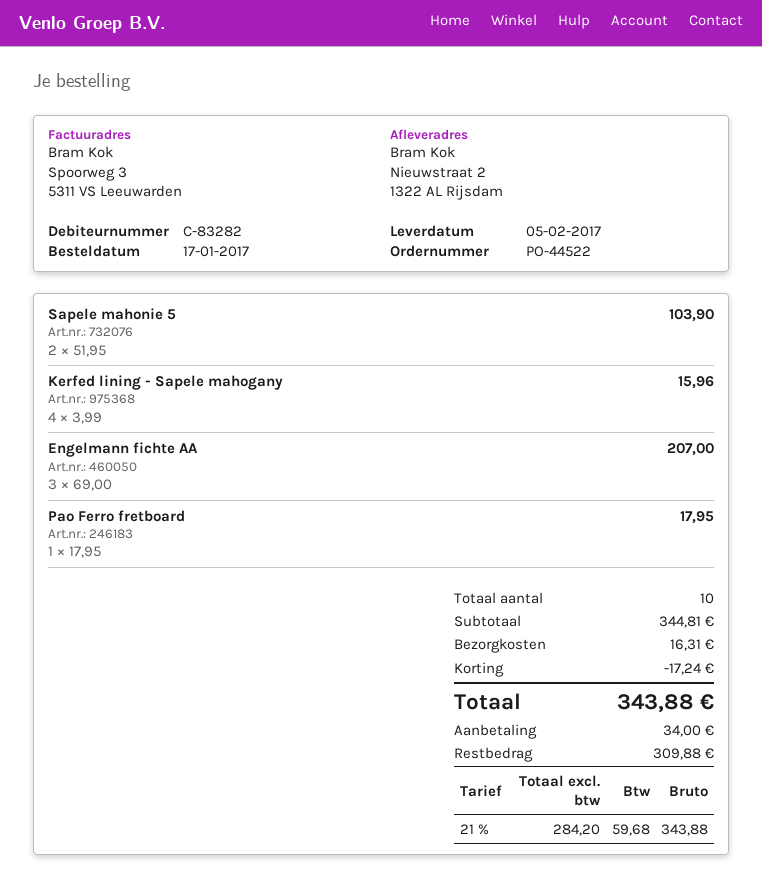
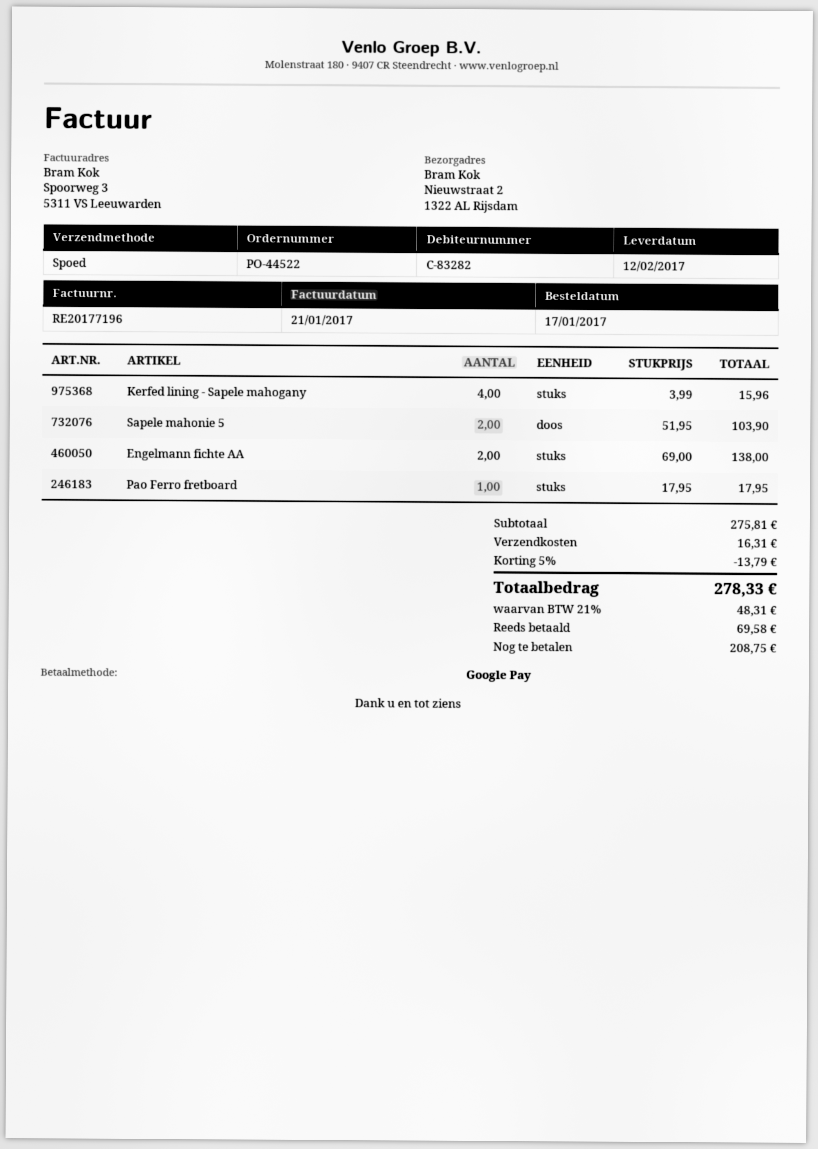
delivery date: 2017-02-05 -> 2017-02-12
Engelmann fichte AA: 3 x 69.00 = 207.00 -> 2 x 69.00 = 138.00
subtotal: 344.81 -> 275.81
discount: 17.24 -> 13.79
tax: 21% = 59.68 -> 21% = 48.31
total: 343.88 -> 278.33
deposit: 34.00 -> 69.58
balance: 309.88 -> 208.75

